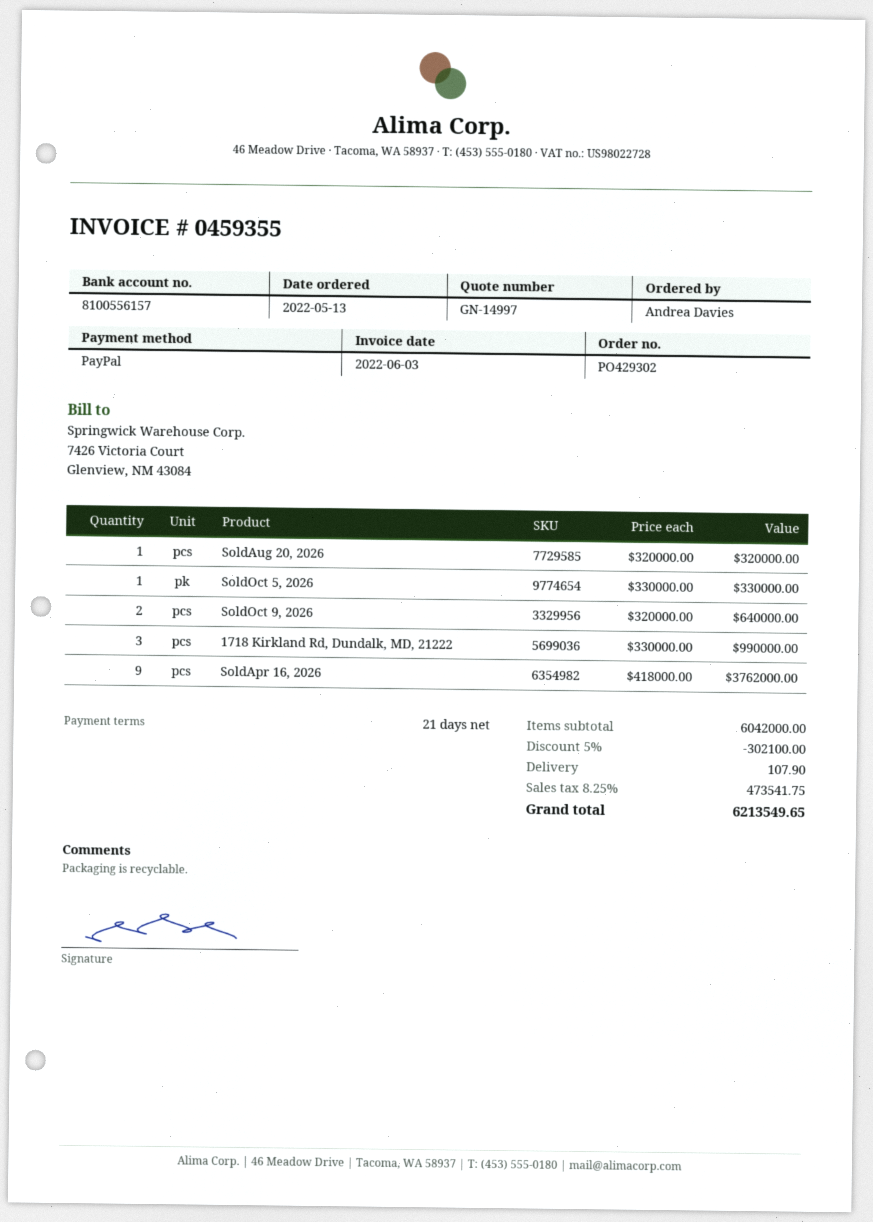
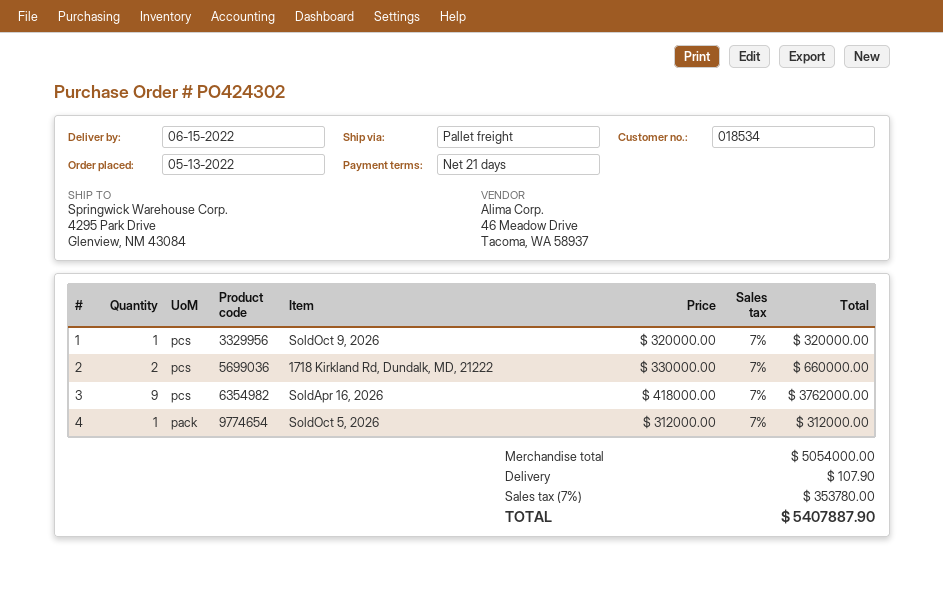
order number: PO429302 -> PO424302
SoldAug 20, 2026: 1 x 320000.00 = 320000.00 -> none
SoldOct 5, 2026: 1 x 330000.00 = 330000.00 -> 1 x 312000.00 = 312000.00
SoldOct 9, 2026: 2 x 320000.00 = 640000.00 -> 1 x 320000.00 = 320000.00
1718 Kirkland Rd, Dundalk, MD, 21222: 3 x 330000.00 = 990000.00 -> 2 x 330000.00 = 660000.00
subtotal: 6042000.00 -> 5054000.00
discount: 5% = 302100.00 -> none
tax: 8.25% = 473541.75 -> 7% = 353780.00
total: 6213549.65 -> 5407887.90

